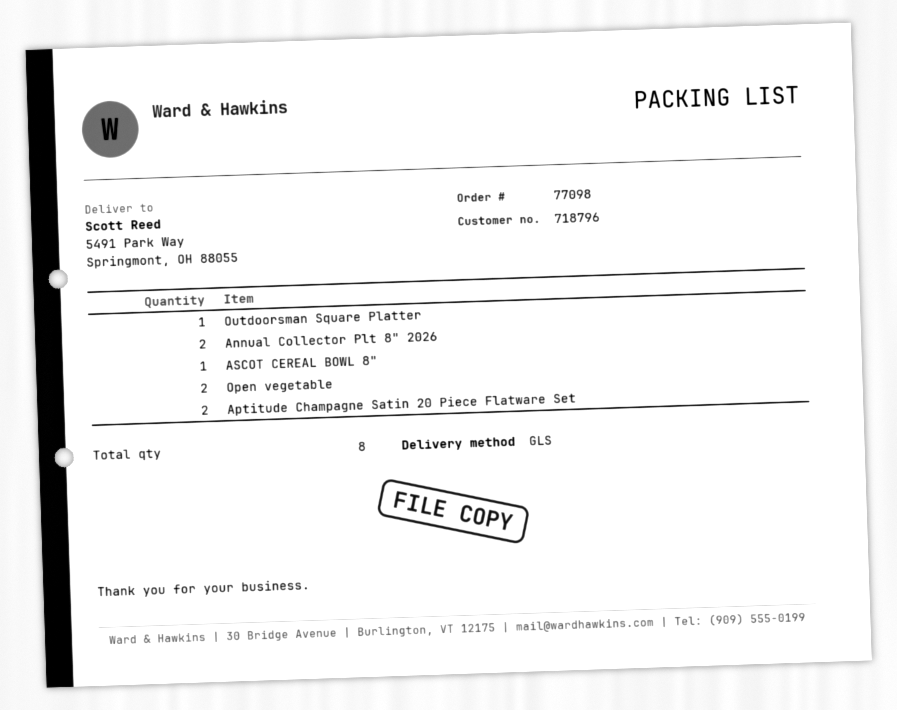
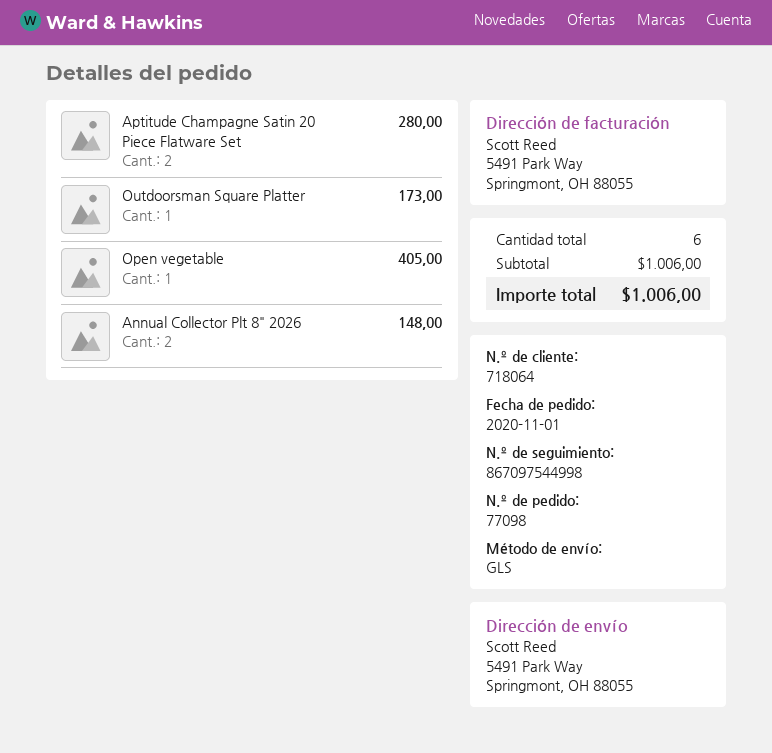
customer number: 718796 -> 718064
ASCOT CEREAL BOWL 8": 1 -> none
Open vegetable: 2 -> 1
total quantity: 8 -> 6

